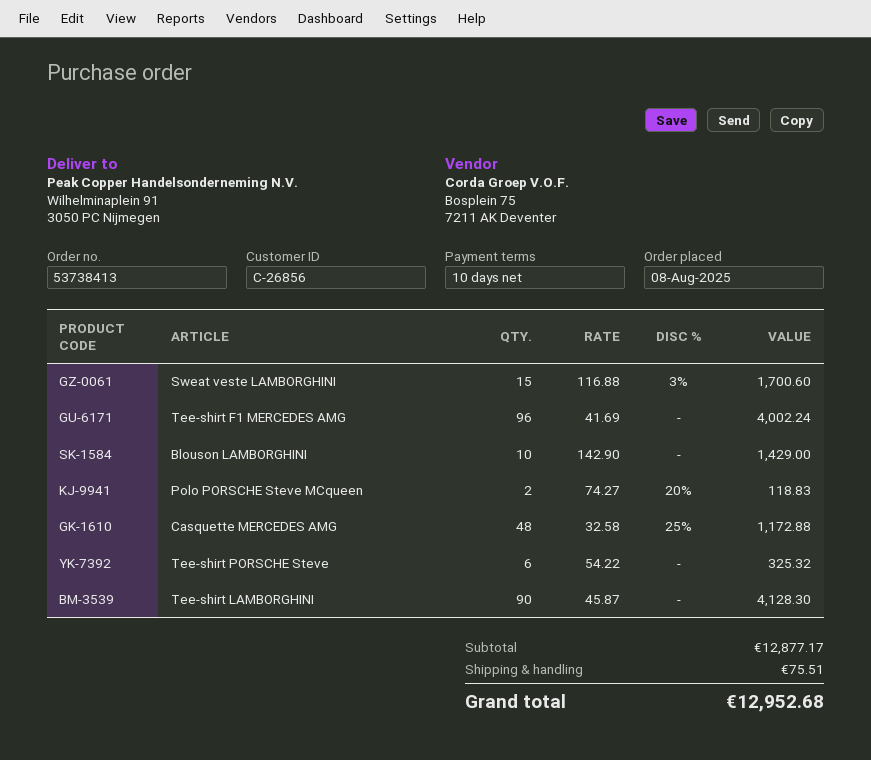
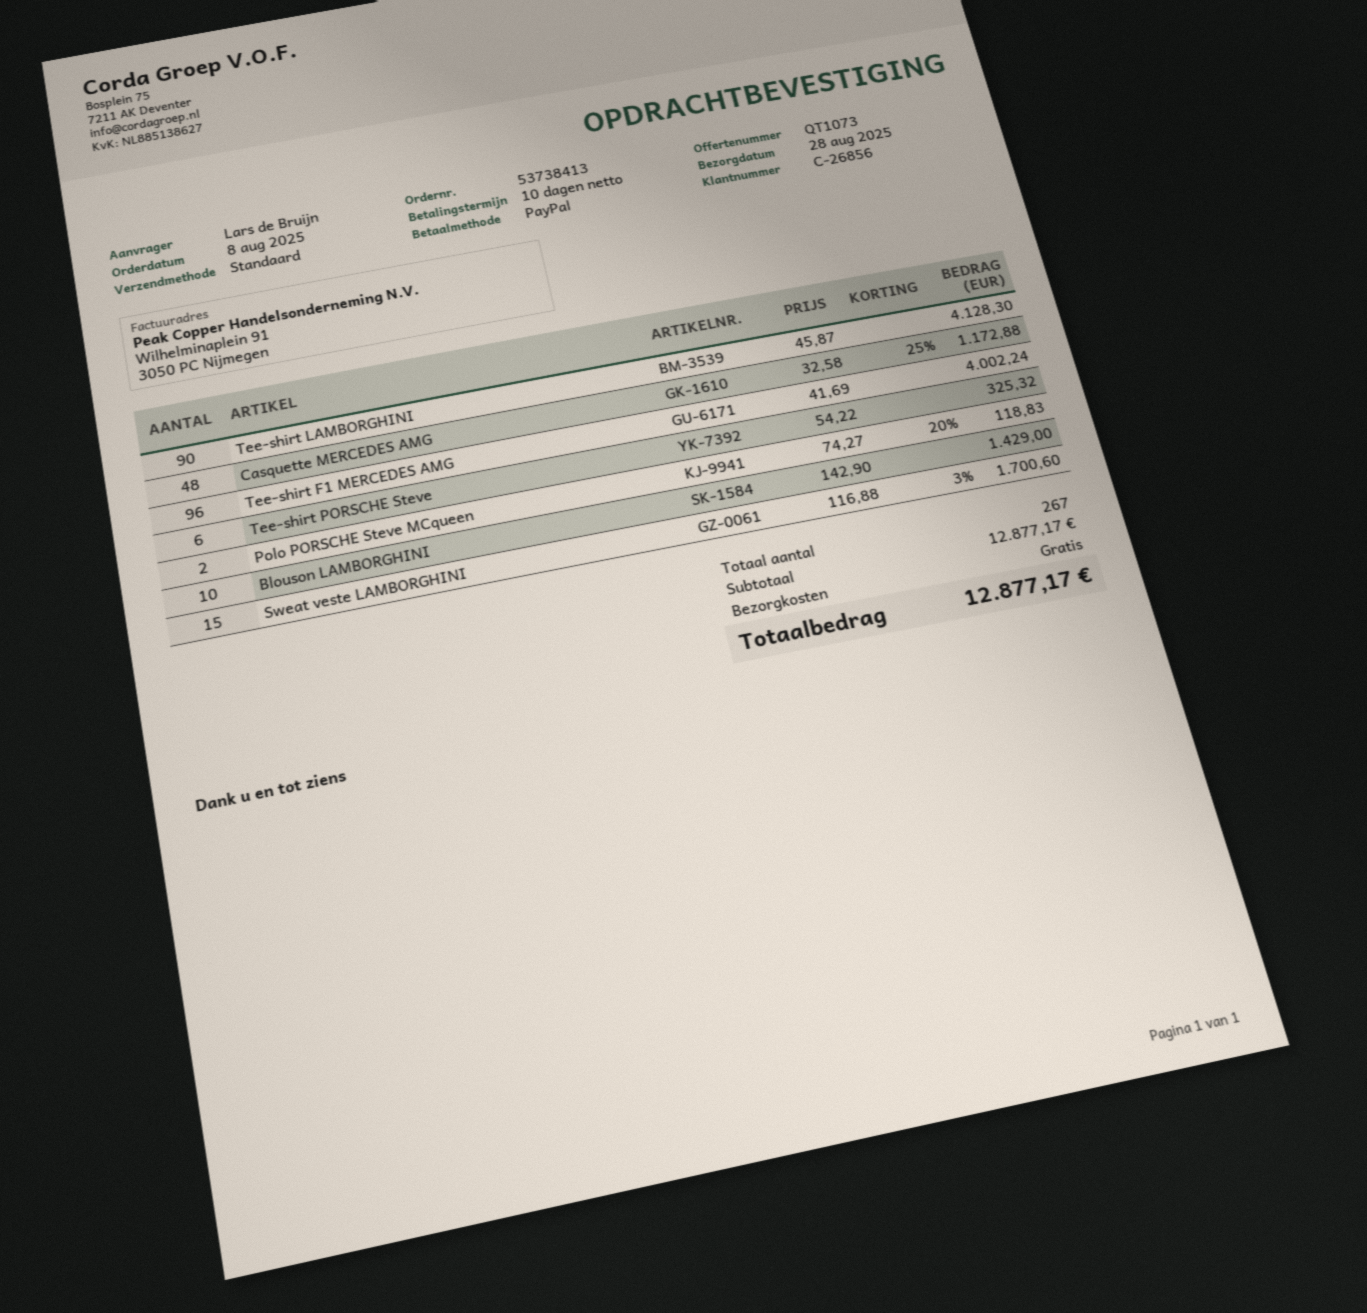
shipping: 75.51 -> 0.00
total: 12952.68 -> 12877.17

